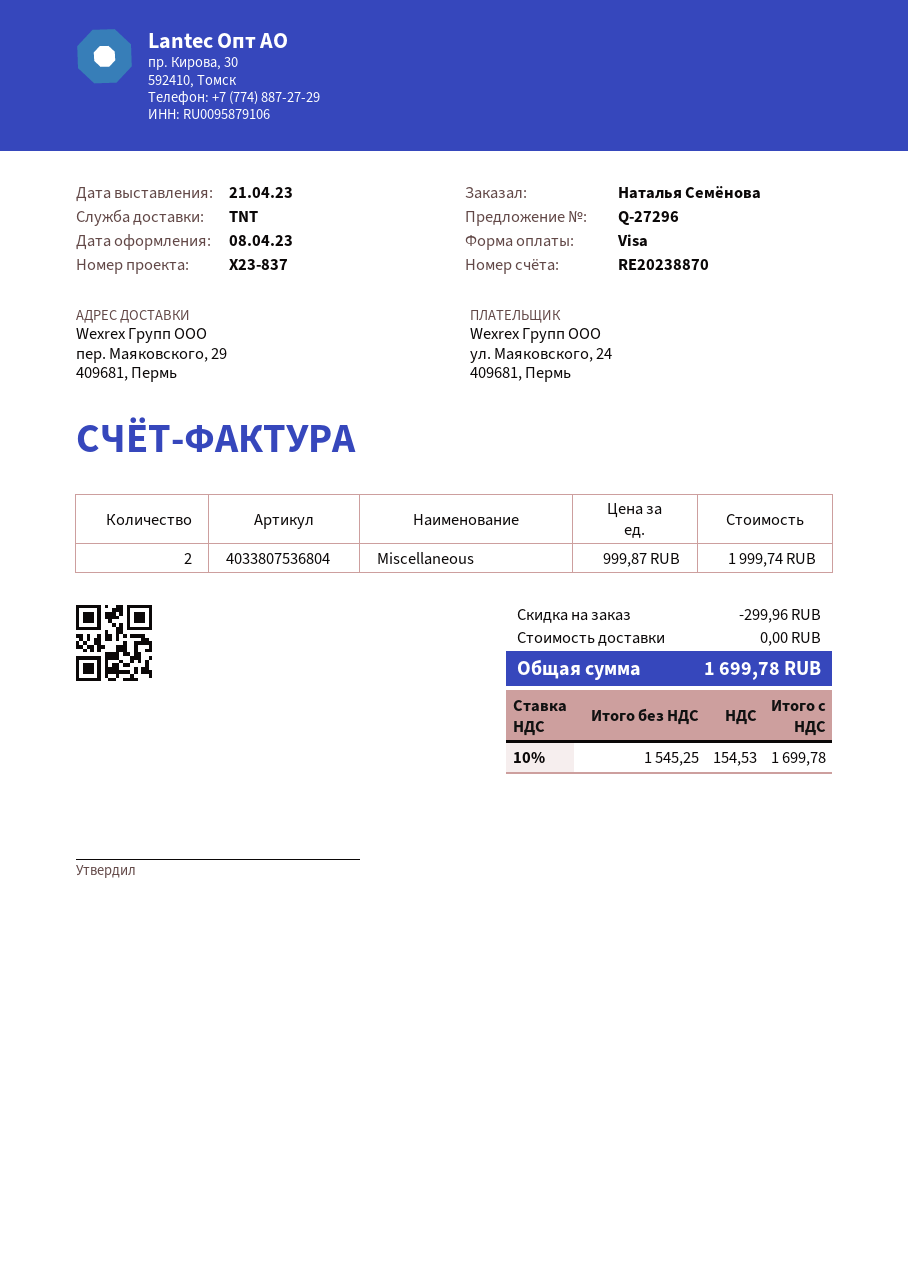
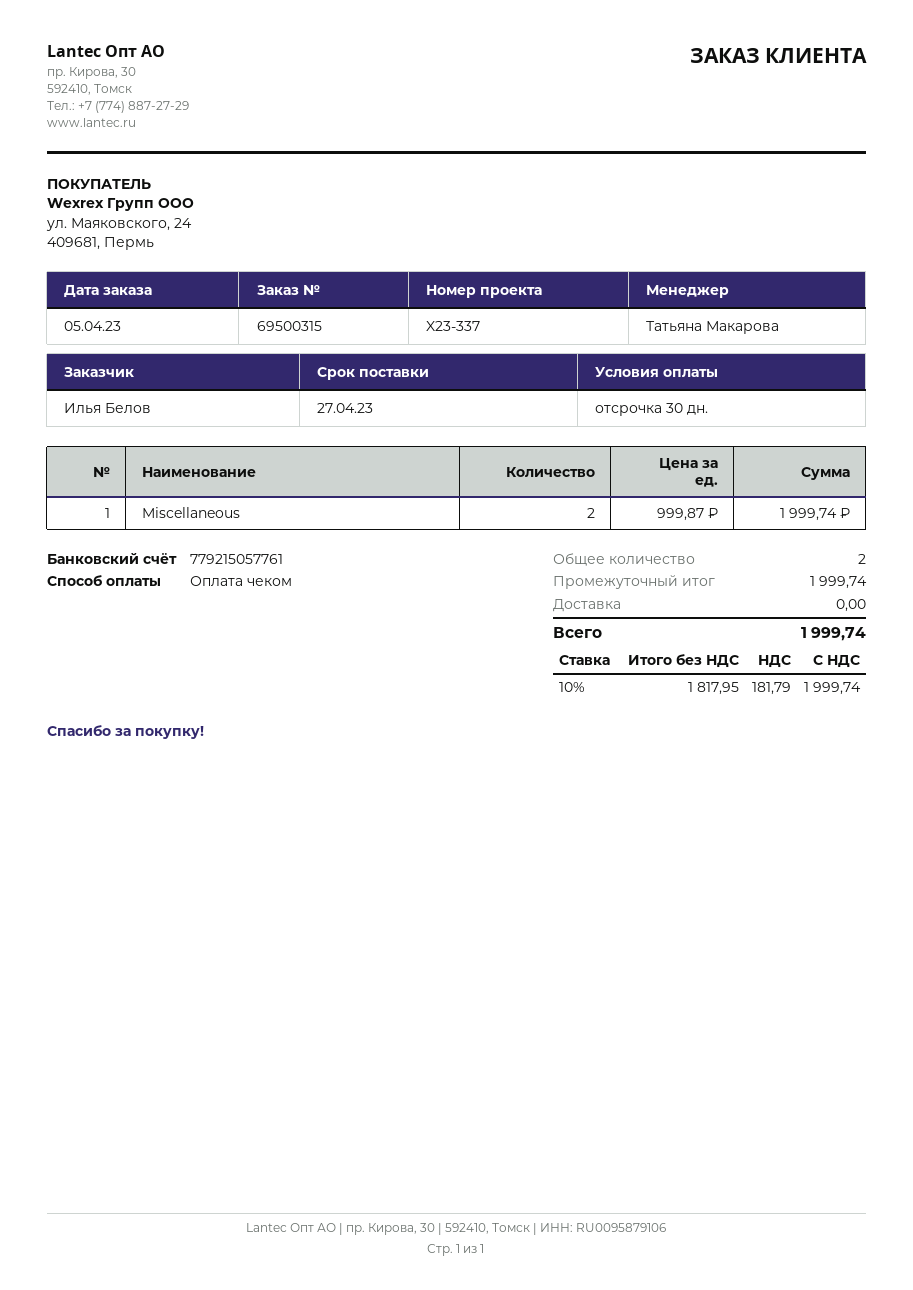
order date: 2023-04-08 -> 2023-04-05
reference: X23-837 -> X23-337
ordered by: Наталья Семёнова -> Илья Белов
payment method: Visa -> cheque
discount: 299.96 -> none
net: 1545.25 -> 1817.95
tax: 10% = 154.53 -> 10% = 181.79
total: 1699.78 -> 1999.74

